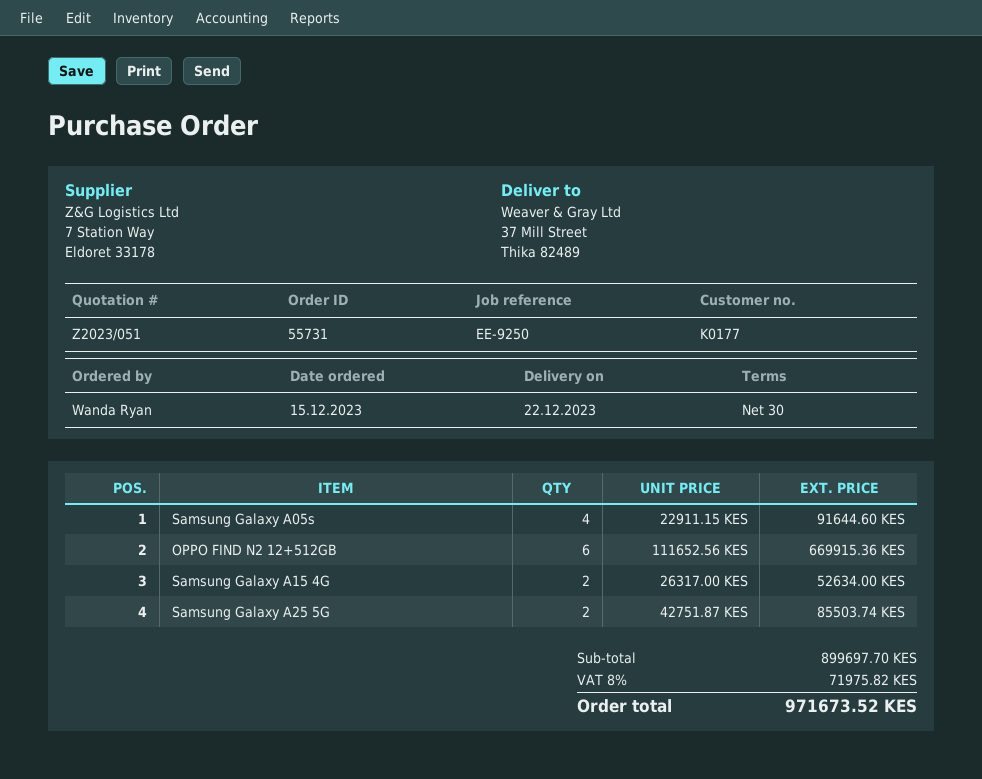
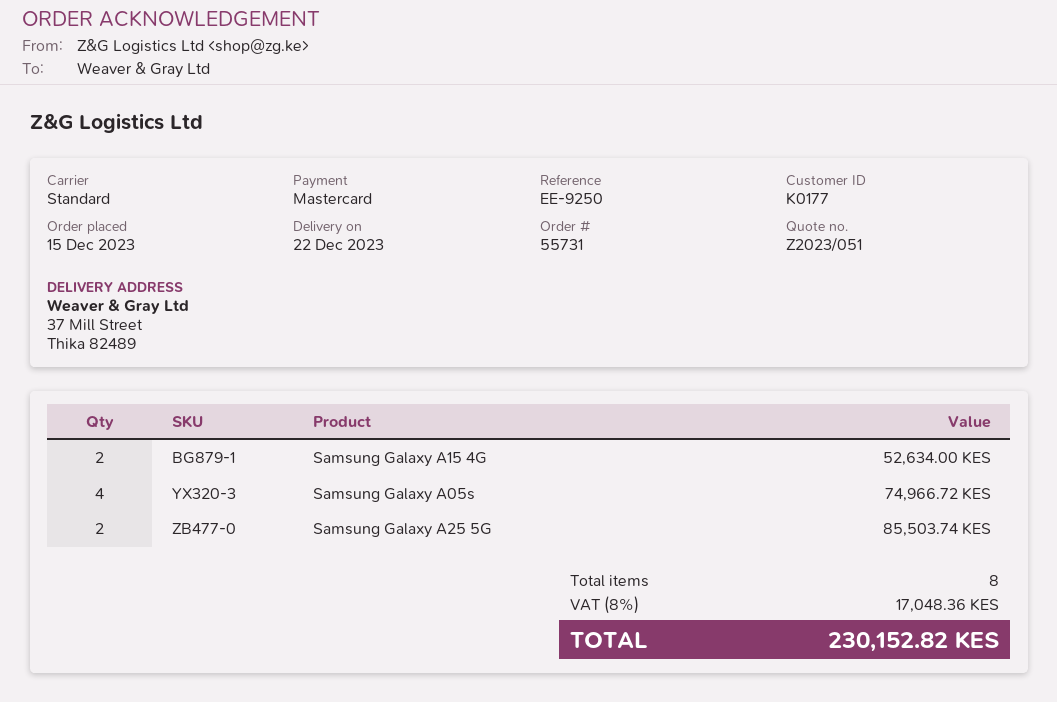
Samsung Galaxy A05s: 4 for 91644.60 -> 4 for 74966.72
OPPO FIND N2 12+512GB: 6 for 669915.36 -> none
tax: 8% = 71975.82 -> 8% = 17048.36
total: 971673.52 -> 230152.82

